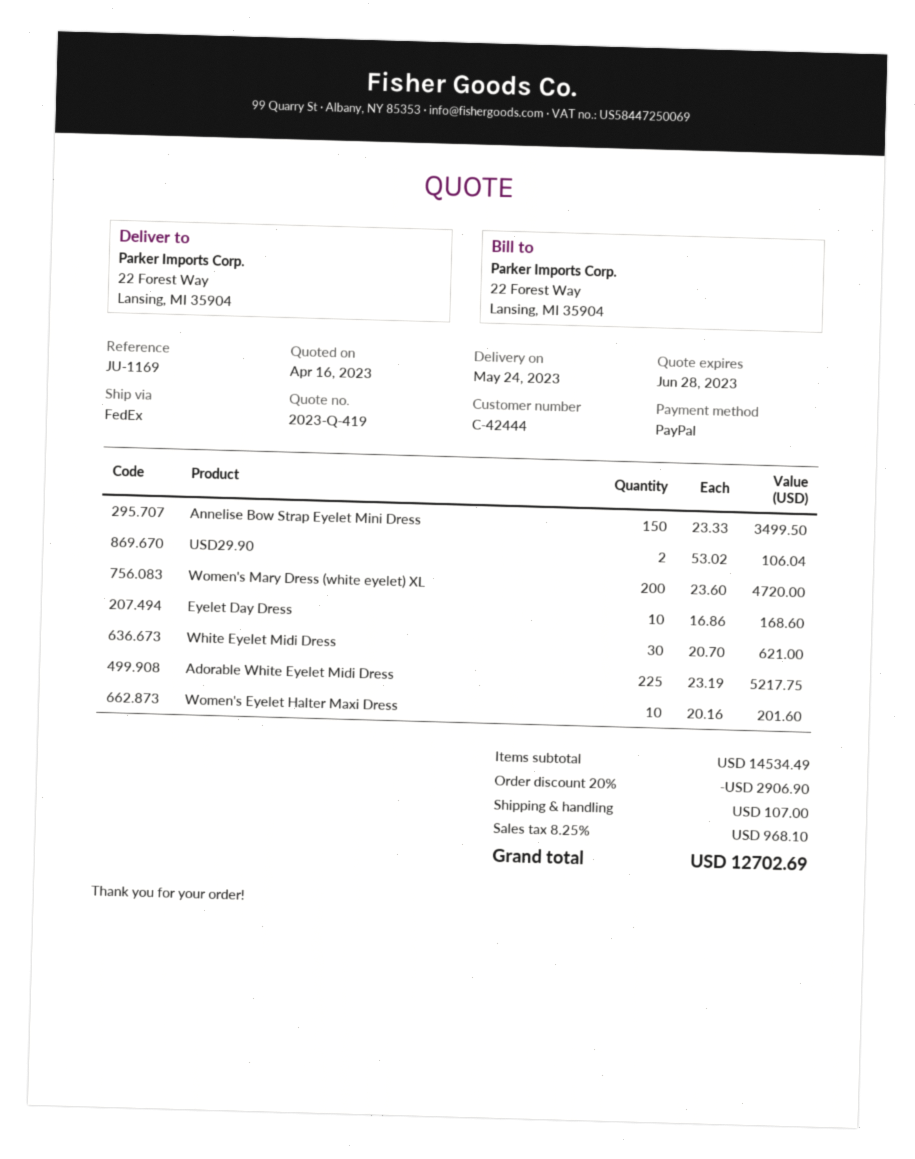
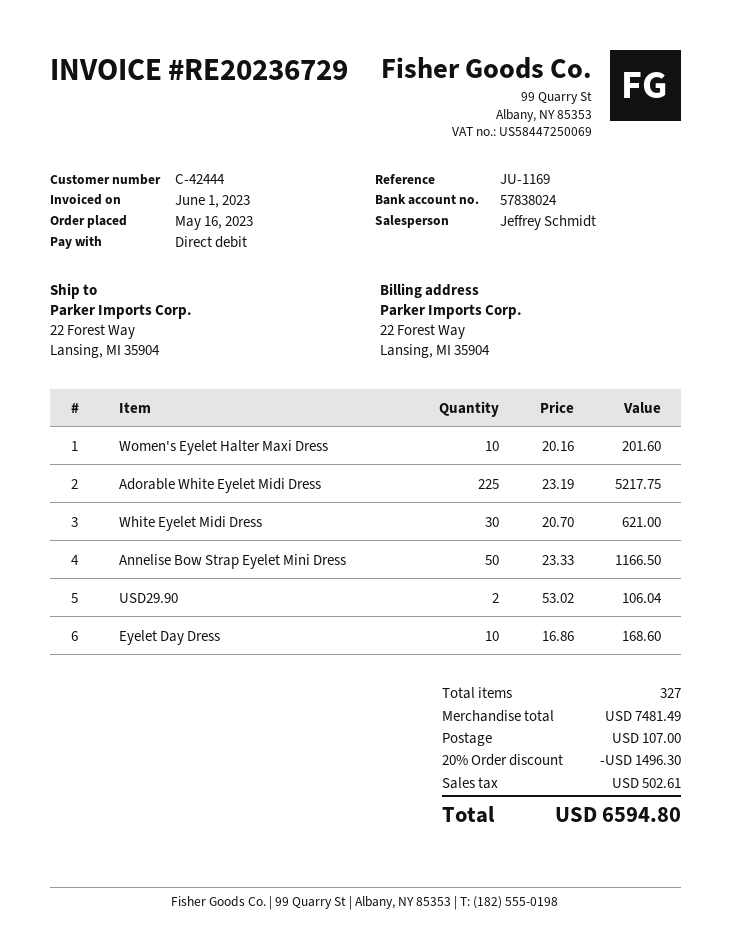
payment method: PayPal -> direct debit
Annelise Bow Strap Eyelet Mini Dress: 150 x 23.33 = 3499.50 -> 50 x 23.33 = 1166.50
Women's Mary Dress (white eyelet) XL: 200 x 23.60 = 4720.00 -> none
subtotal: 14534.49 -> 7481.49
discount: 20% = 2906.90 -> 20% = 1496.30
tax: 968.10 -> 502.61
total: 12702.69 -> 6594.80

